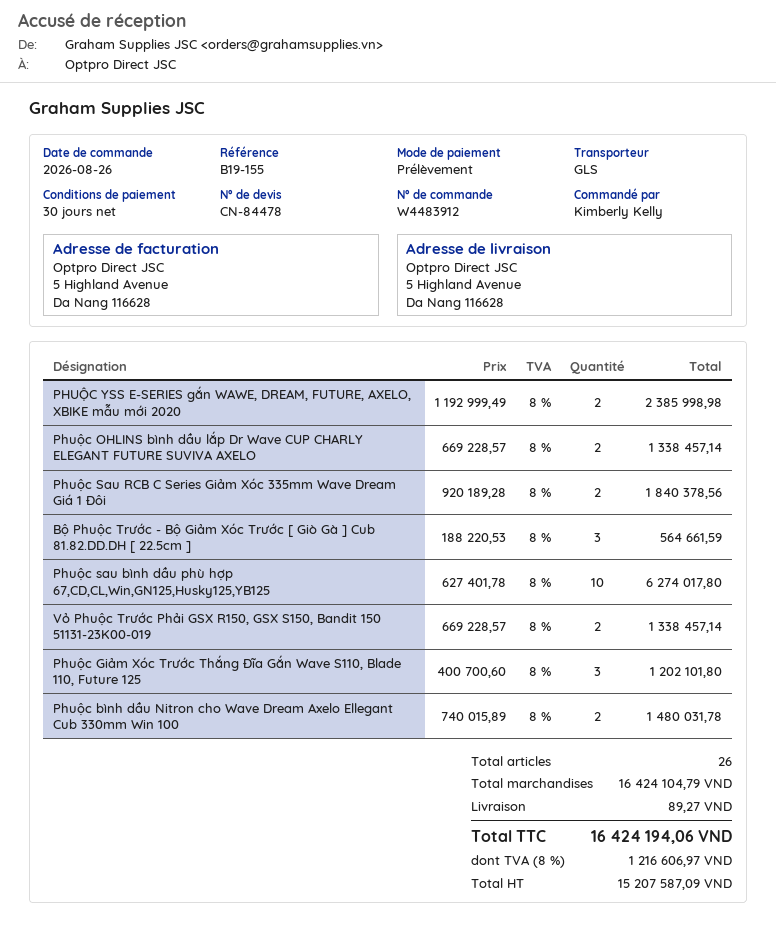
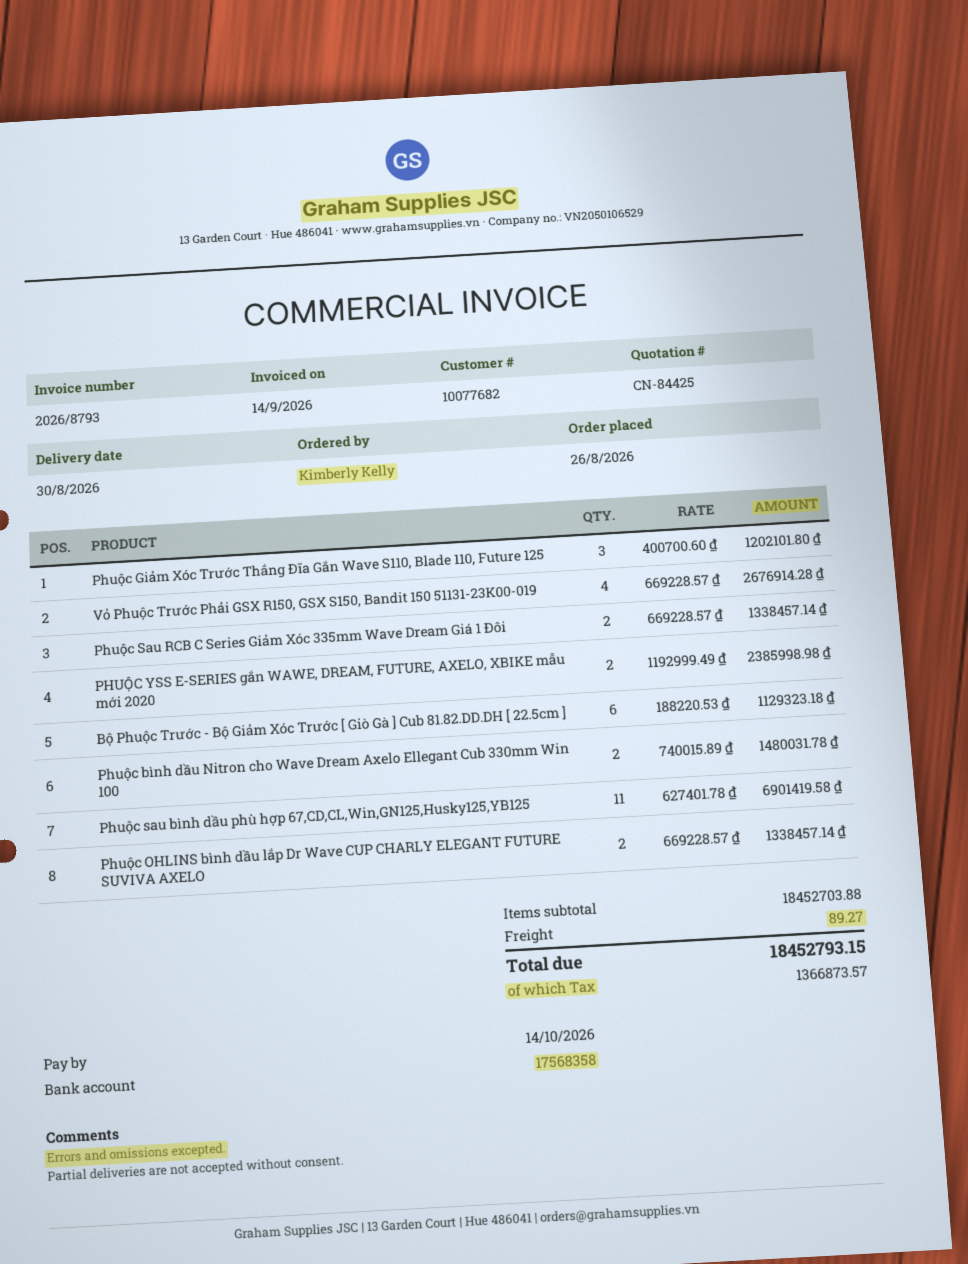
quote number: CN-84478 -> CN-84425
Phuộc Sau RCB C Series Giảm Xóc 335mm Wave Dream Giá 1 Đôi: 2 x 920189.28 = 1840378.56 -> 2 x 669228.57 = 1338457.14
Bộ Phuộc Trước - Bộ Giảm Xóc Trước [ Giò Gà ] Cub 81.82.DD.DH [ 22.5cm ]: 3 x 188220.53 = 564661.59 -> 6 x 188220.53 = 1129323.18
Phuộc sau bình dầu phù hợp 67,CD,CL,Win,GN125,Husky125,YB125: 10 x 627401.78 = 6274017.80 -> 11 x 627401.78 = 6901419.58
Vỏ Phuộc Trước Phải GSX R150, GSX S150, Bandit 150 51131-23K00-019: 2 x 669228.57 = 1338457.14 -> 4 x 669228.57 = 2676914.28
subtotal: 16424104.79 -> 18452703.88
tax: 1216606.97 -> 1366873.57
total: 16424194.06 -> 18452793.15

